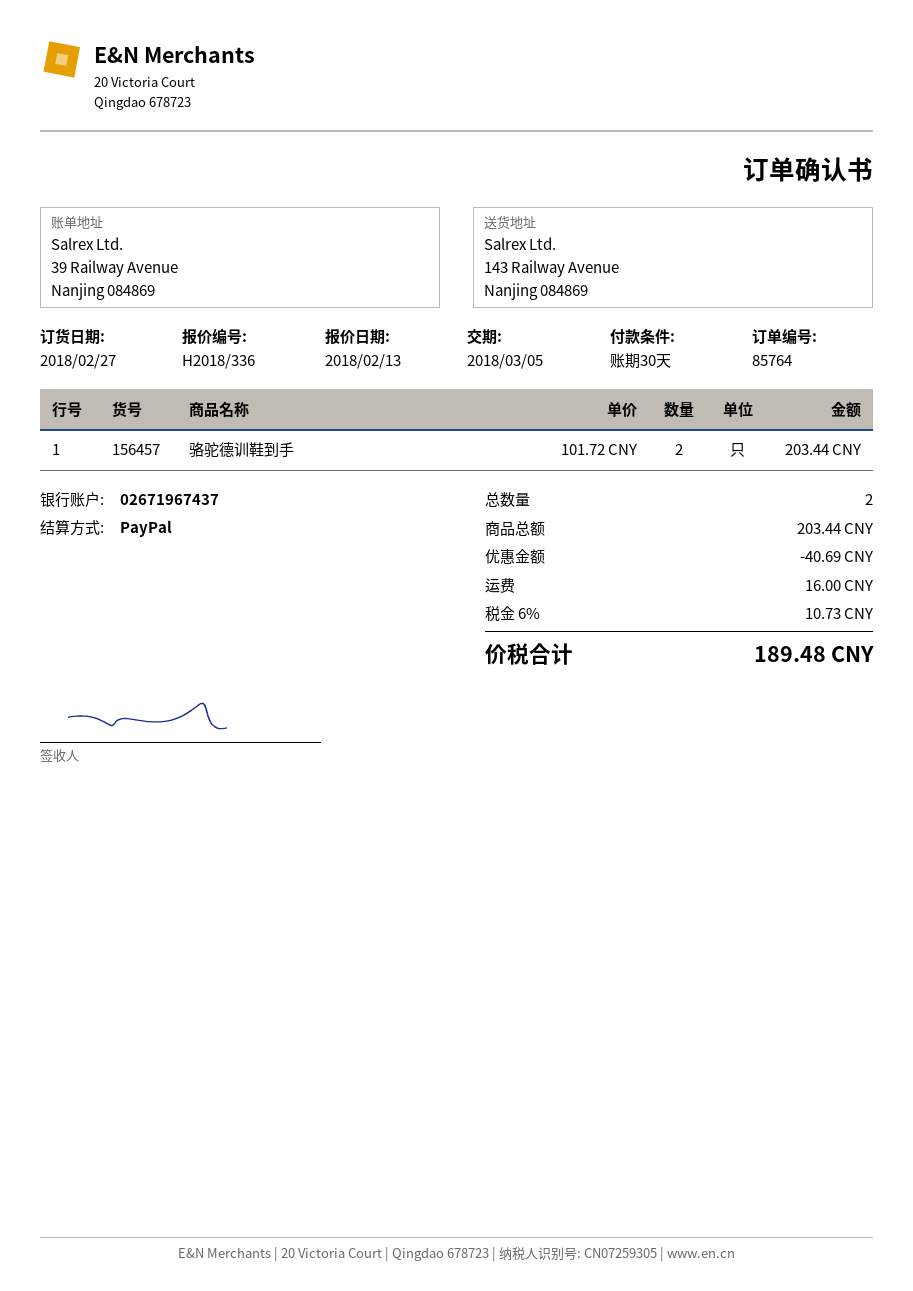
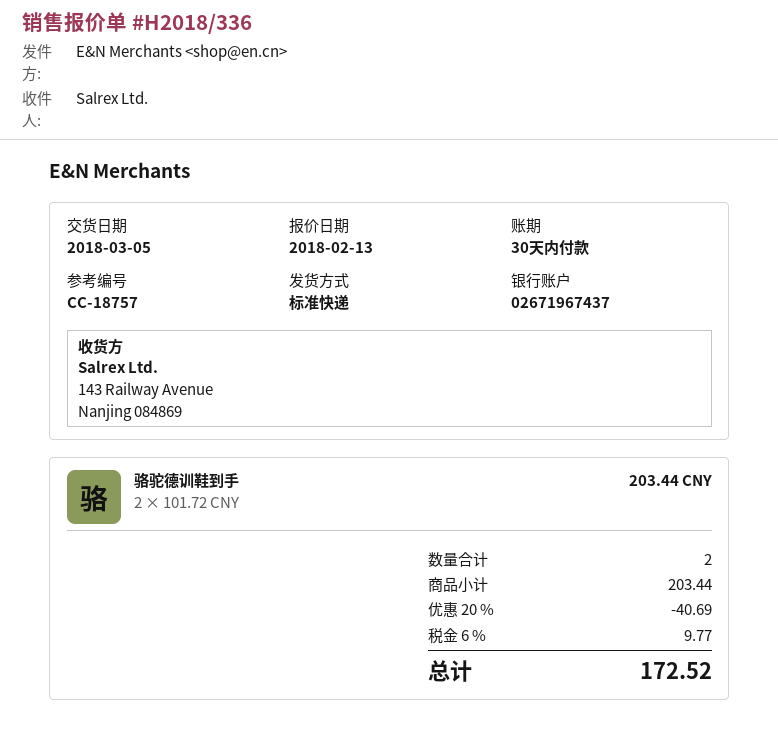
shipping: 16.00 -> none
tax: 6% = 10.73 -> 6% = 9.77
total: 189.48 -> 172.52

